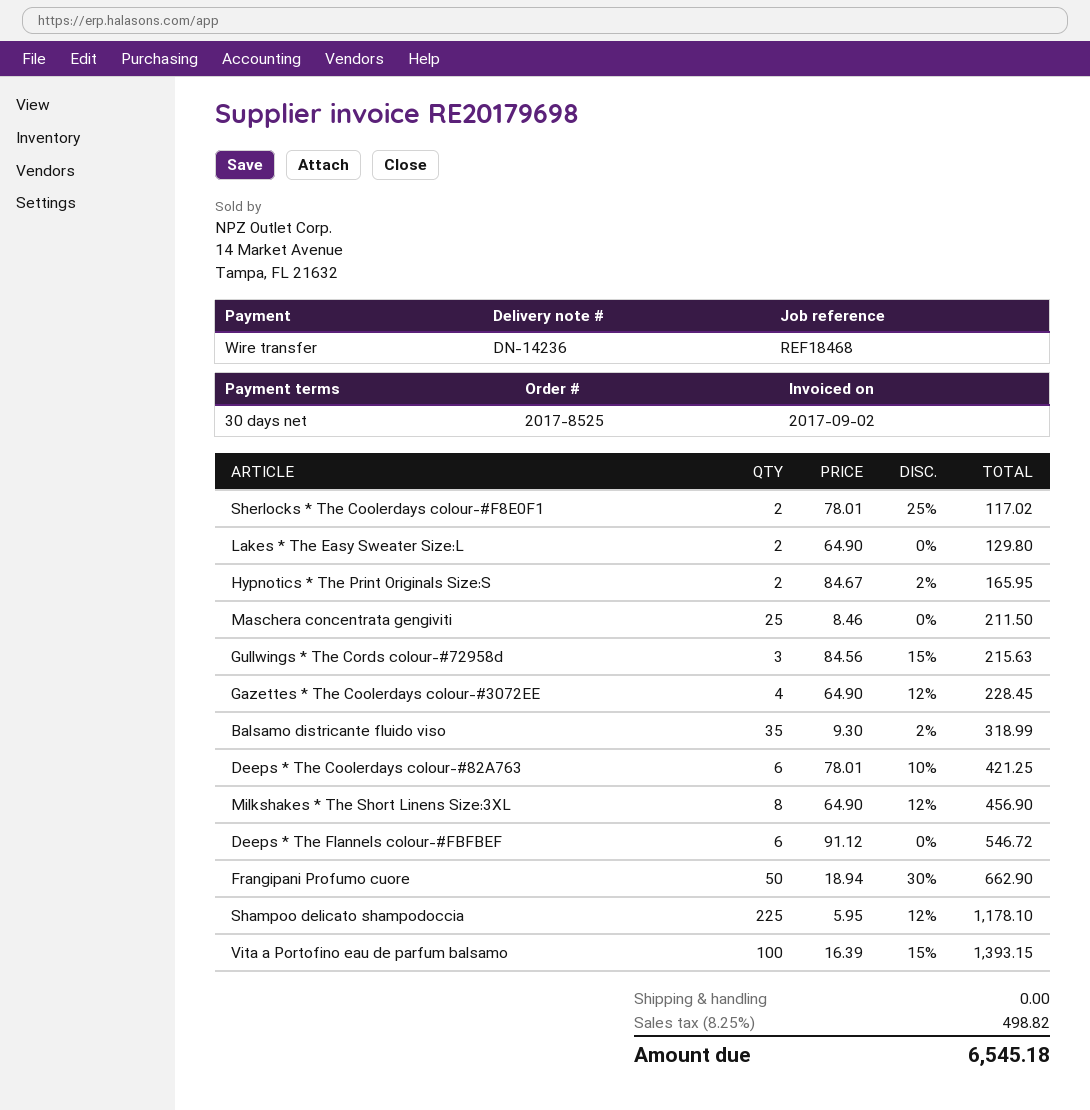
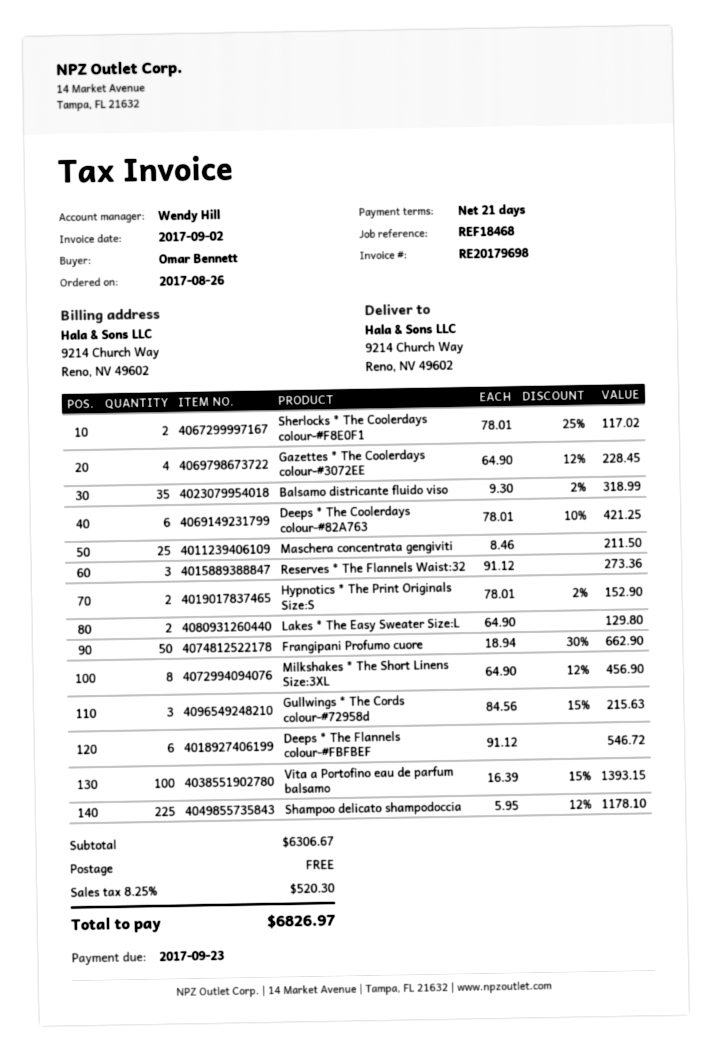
payment terms: 30 days -> 21 days
Hypnotics * The Print Originals Size:S: 2 x 84.67 - 2% = 165.95 -> 2 x 78.01 - 2% = 152.90
Reserves * The Flannels Waist:32: none -> 3 x 91.12 = 273.36
tax: 8.25% = 498.82 -> 8.25% = 520.30
total: 6545.18 -> 6826.97

